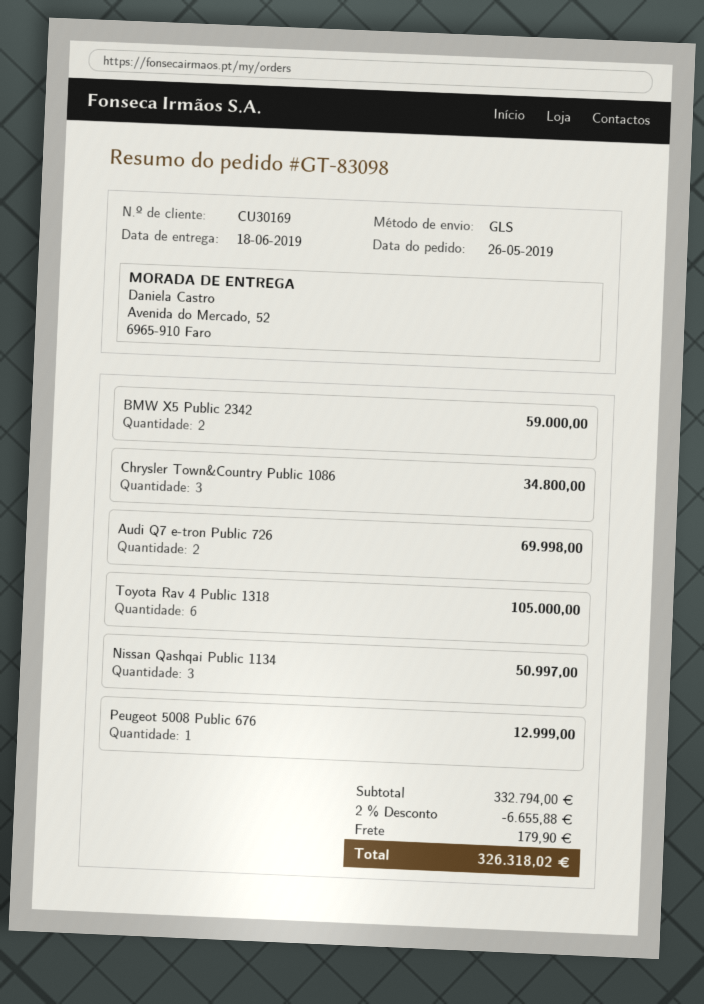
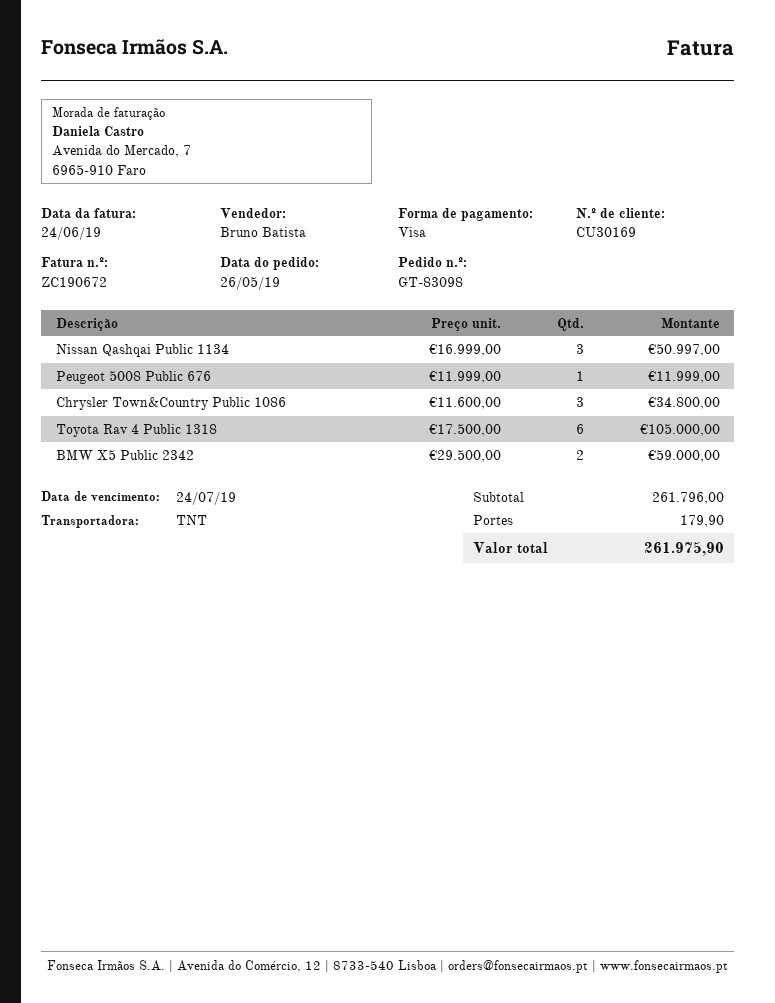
shipping method: GLS -> TNT
Audi Q7 e-tron Public 726: 2 for 69998.00 -> none
Peugeot 5008 Public 676: 1 for 12999.00 -> 1 for 11999.00
subtotal: 332794.00 -> 261796.00
discount: 2% = 6655.88 -> none
total: 326318.02 -> 261975.90

